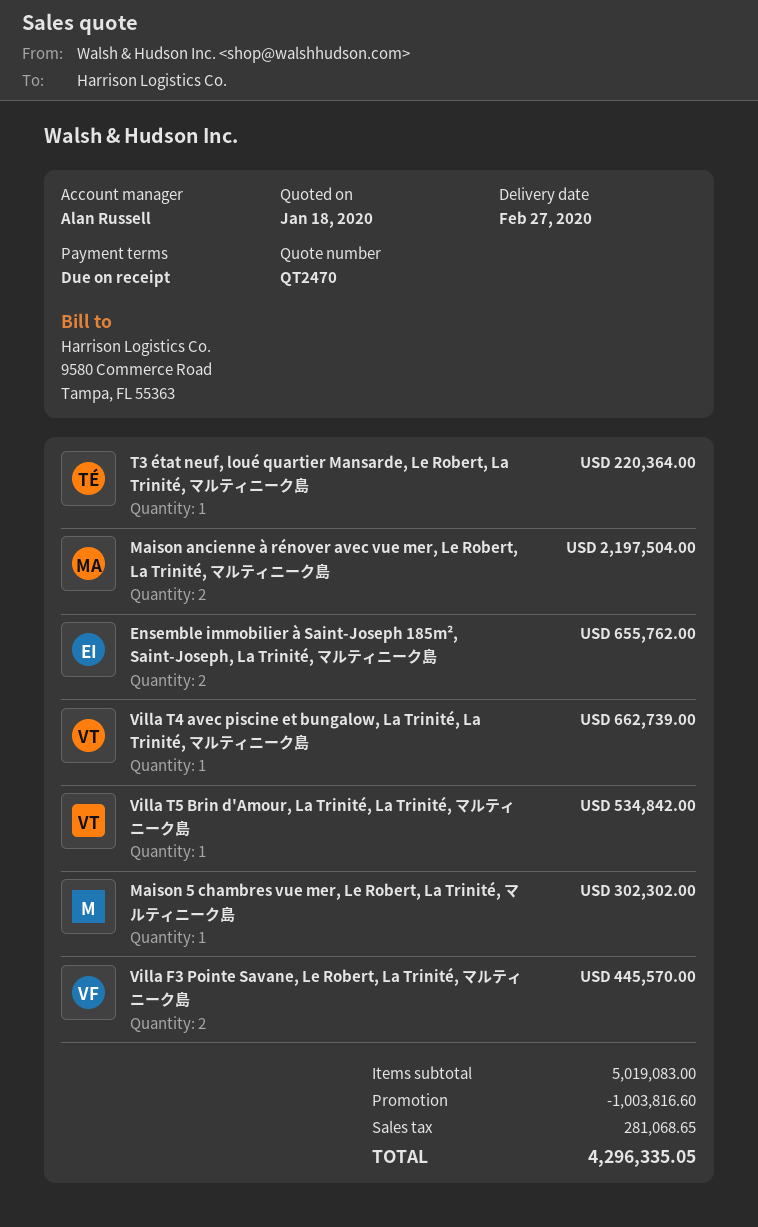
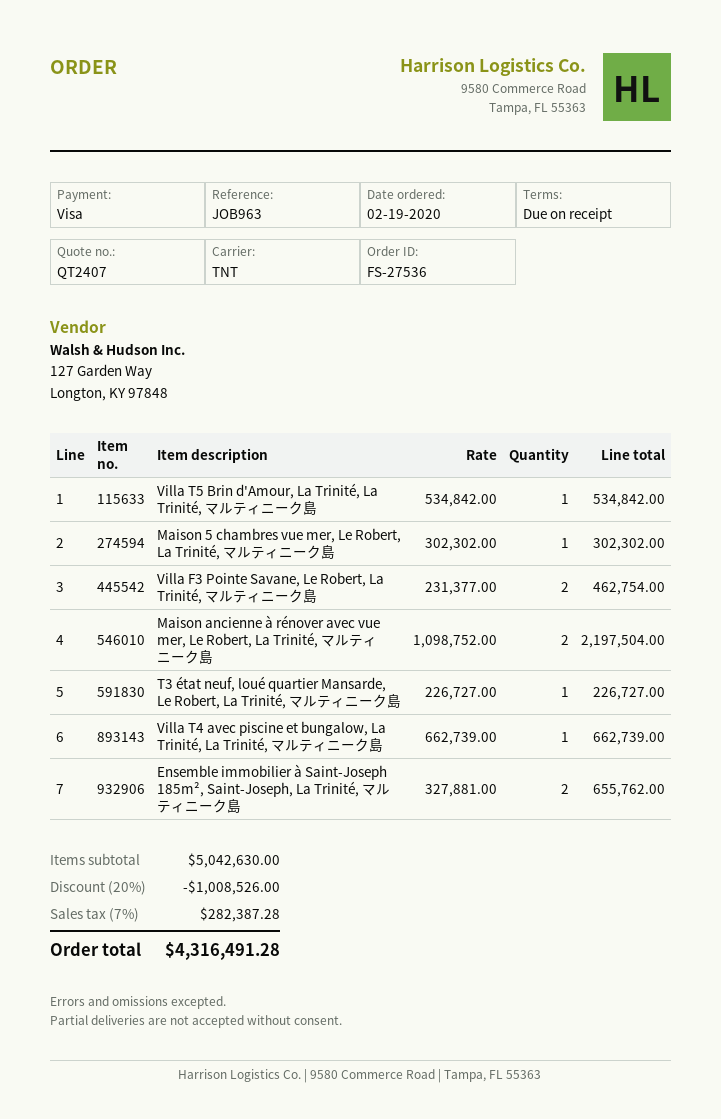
quote number: QT2470 -> QT2407
T3 état neuf, loué quartier Mansarde, Le Robert, La Trinité, マルティニーク島: 1 for 220364.00 -> 1 for 226727.00
Villa F3 Pointe Savane, Le Robert, La Trinité, マルティニーク島: 2 for 445570.00 -> 2 for 462754.00
subtotal: 5019083.00 -> 5042630.00
discount: 1003816.60 -> 1008526.00
tax: 281068.65 -> 282387.28
total: 4296335.05 -> 4316491.28

